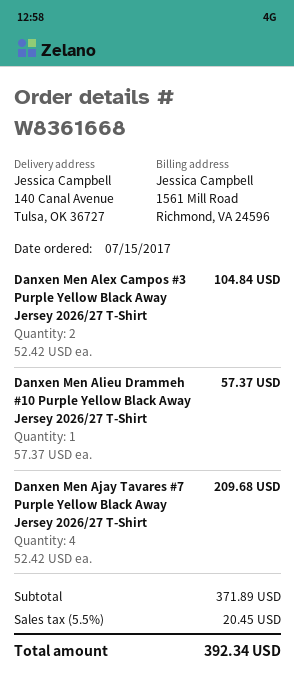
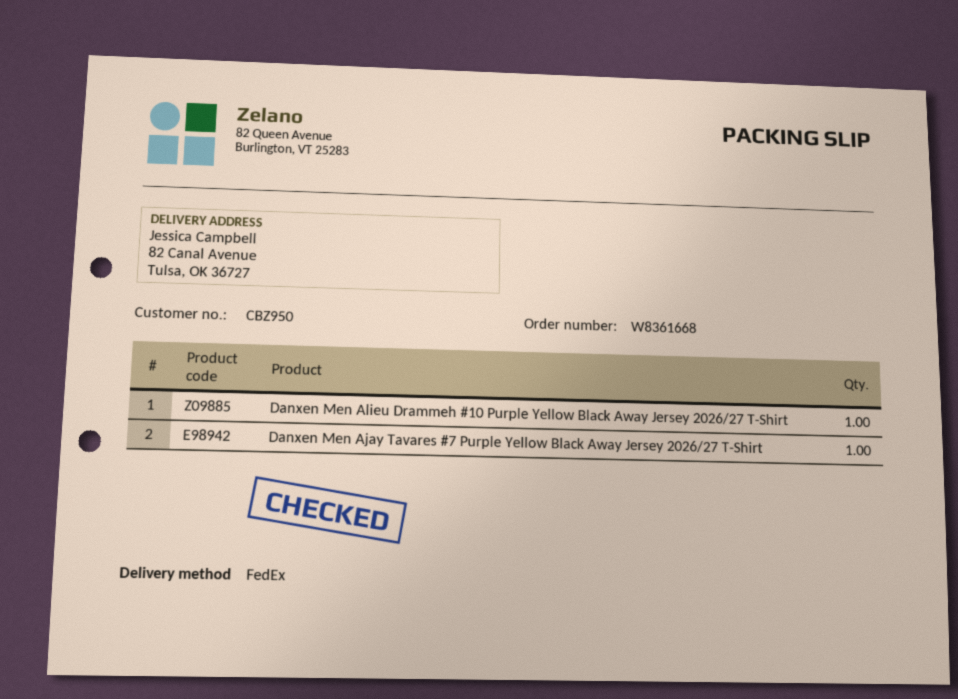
ship to: 140 Canal Avenue, Tulsa, OK 36727 -> 82 Canal Avenue, Tulsa, OK 36727
Danxen Men Alex Campos #3 Purple Yellow Black Away Jersey 2026/27 T-Shirt: 2 -> none
Danxen Men Ajay Tavares #7 Purple Yellow Black Away Jersey 2026/27 T-Shirt: 4 -> 1

